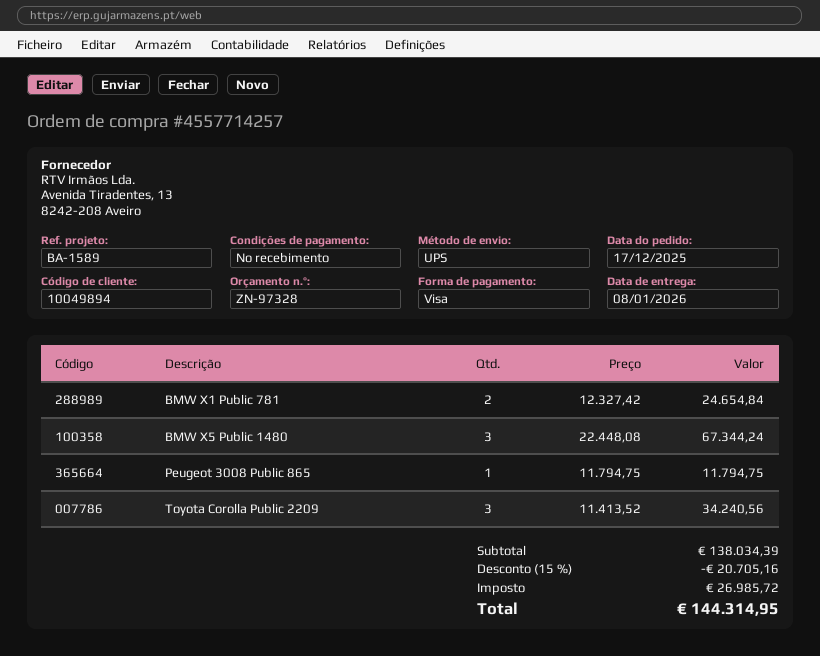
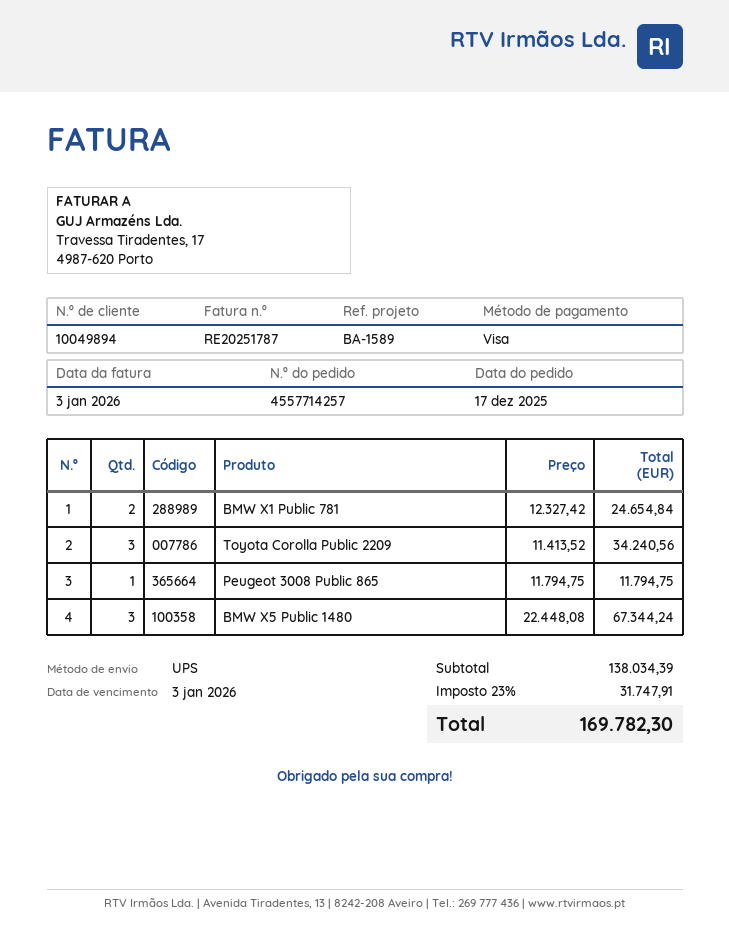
discount: 15% = 20705.16 -> none
tax: 26985.72 -> 31747.91
total: 144314.95 -> 169782.30

